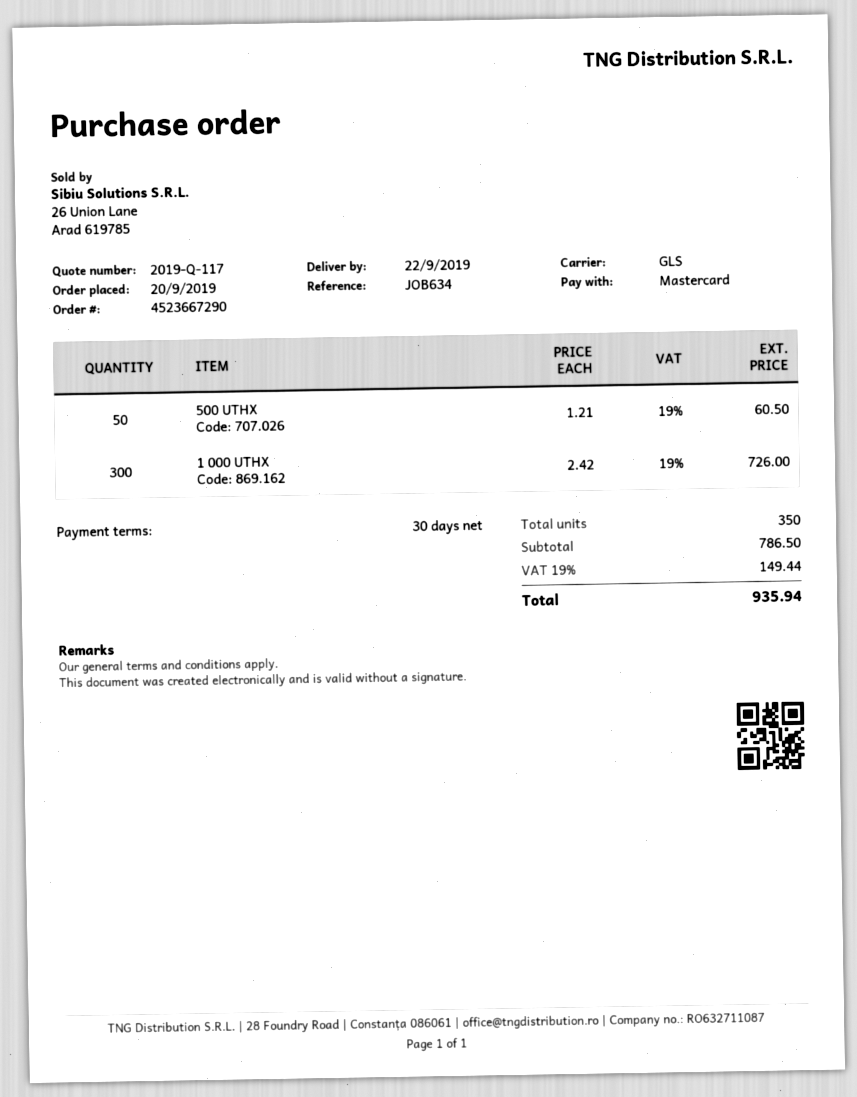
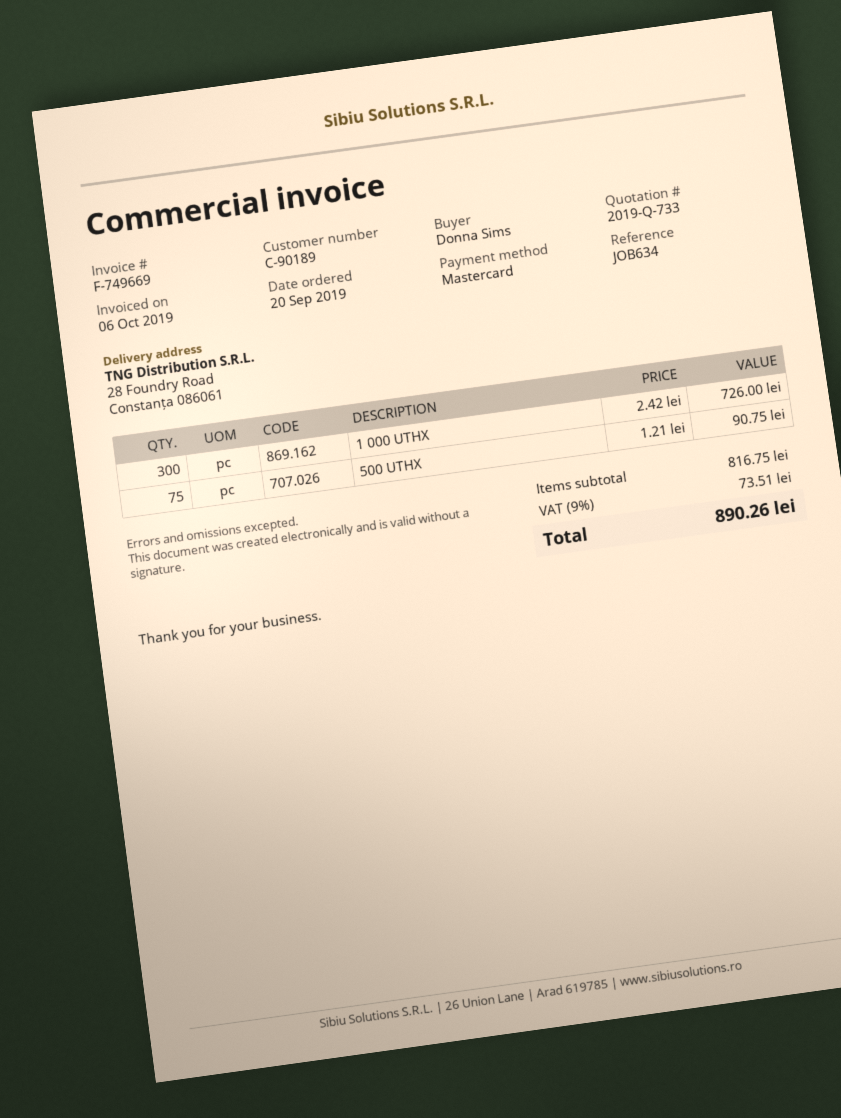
quote number: 2019-Q-117 -> 2019-Q-733
500 UTHX: 50 x 1.21 = 60.50 -> 75 x 1.21 = 90.75
subtotal: 786.50 -> 816.75
tax: 19% = 149.44 -> 9% = 73.51
total: 935.94 -> 890.26

